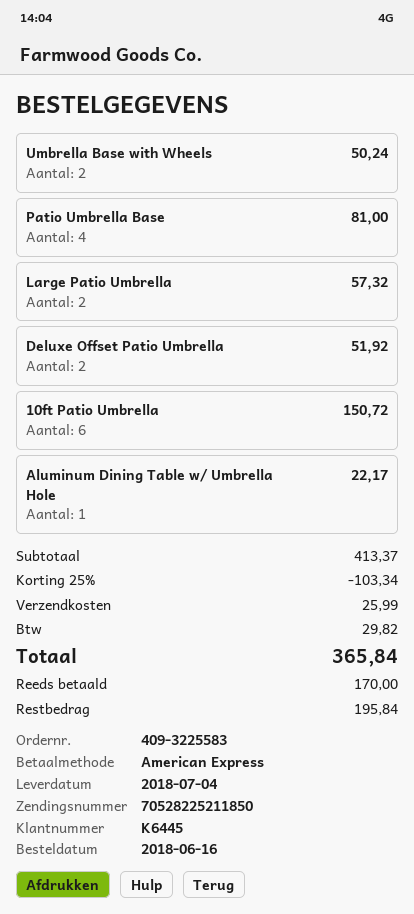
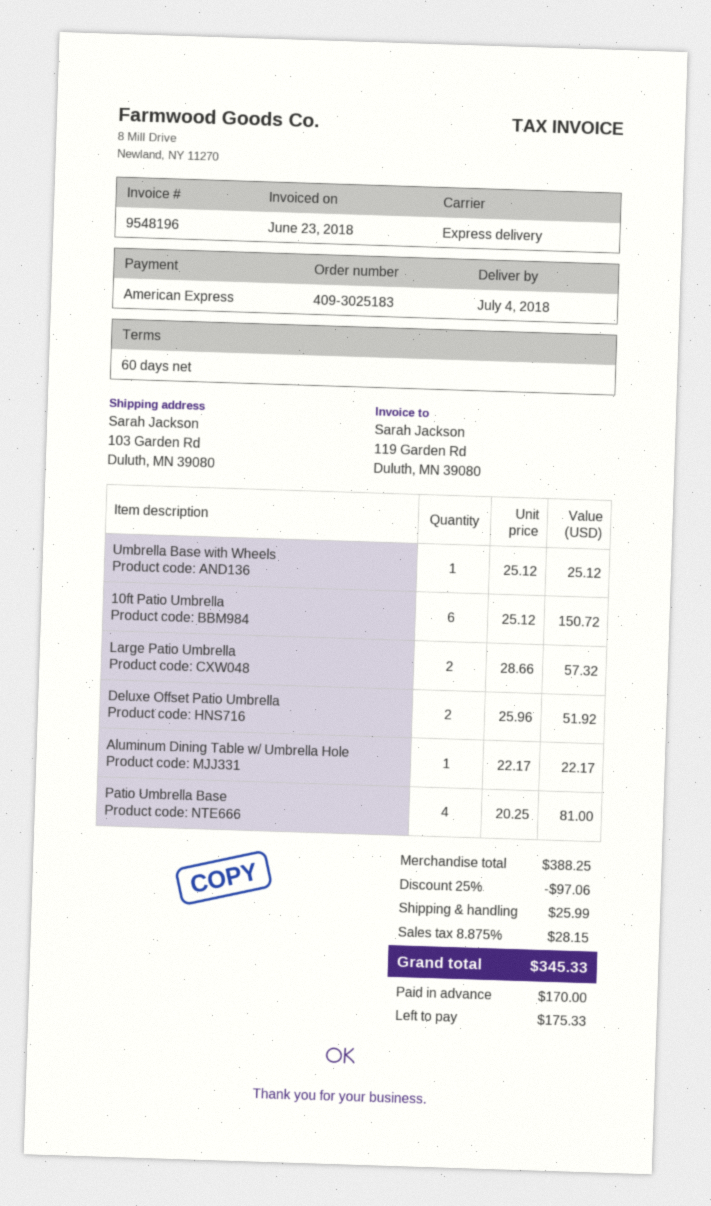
order number: 409-3225583 -> 409-3025183
Umbrella Base with Wheels: 2 for 50.24 -> 1 for 25.12
subtotal: 413.37 -> 388.25
discount: 25% = 103.34 -> 25% = 97.06
tax: 29.82 -> 28.15
total: 365.84 -> 345.33
balance: 195.84 -> 175.33

